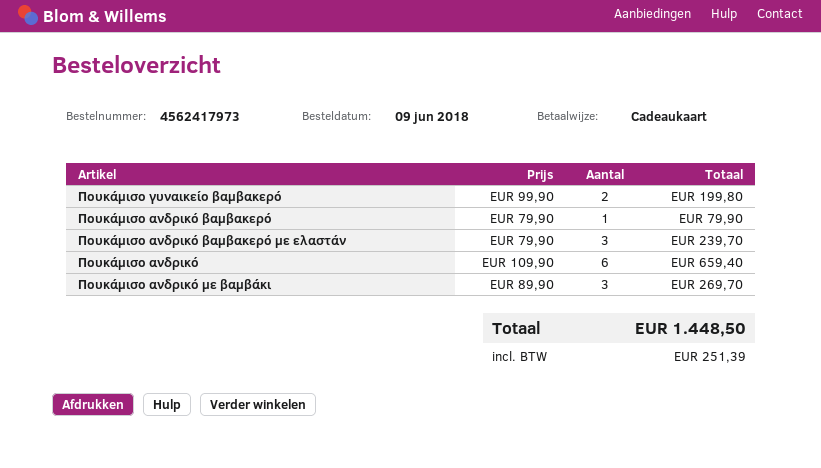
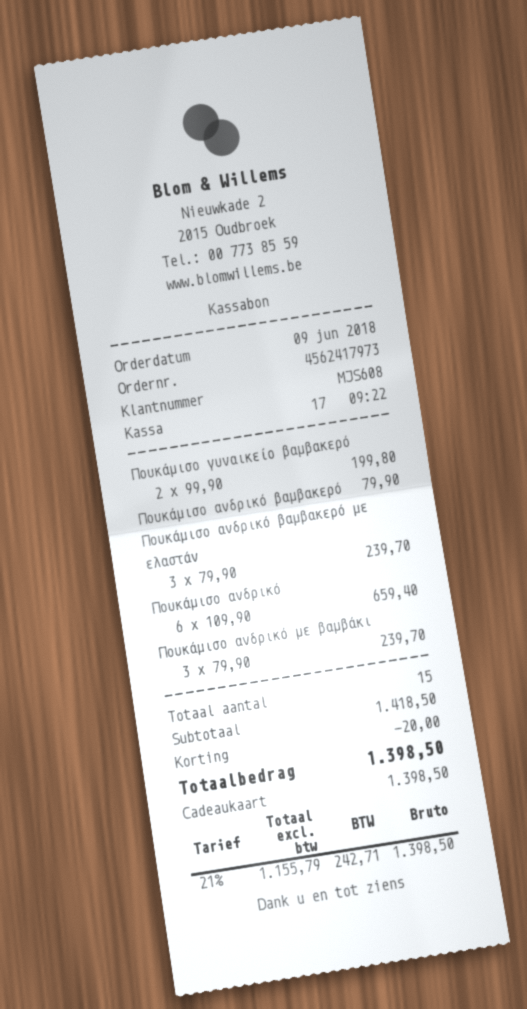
Πουκάμισο ανδρικό με βαμβάκι: 3 x 89.90 = 269.70 -> 3 x 79.90 = 239.70
discount: none -> 20.00
tax: 251.39 -> 242.71
total: 1448.50 -> 1398.50

